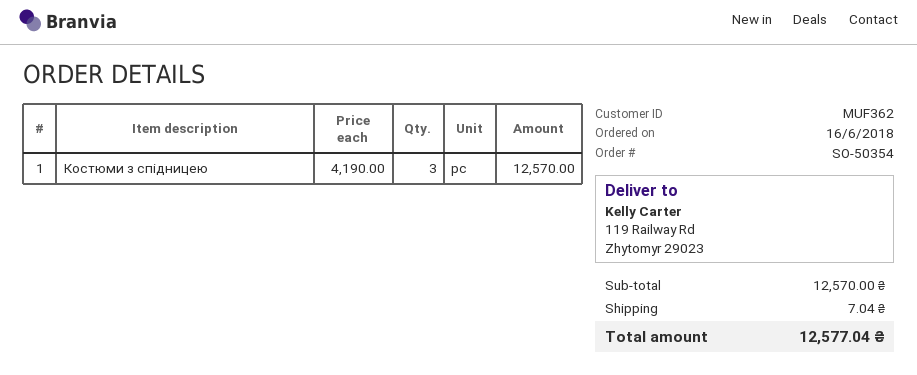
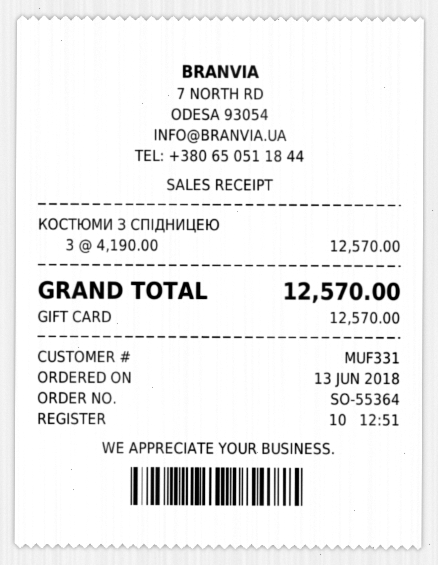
order number: SO-50354 -> SO-55364
order date: 2018-06-16 -> 2018-06-13
customer number: MUF362 -> MUF331
shipping: 7.04 -> none
total: 12577.04 -> 12570.00

